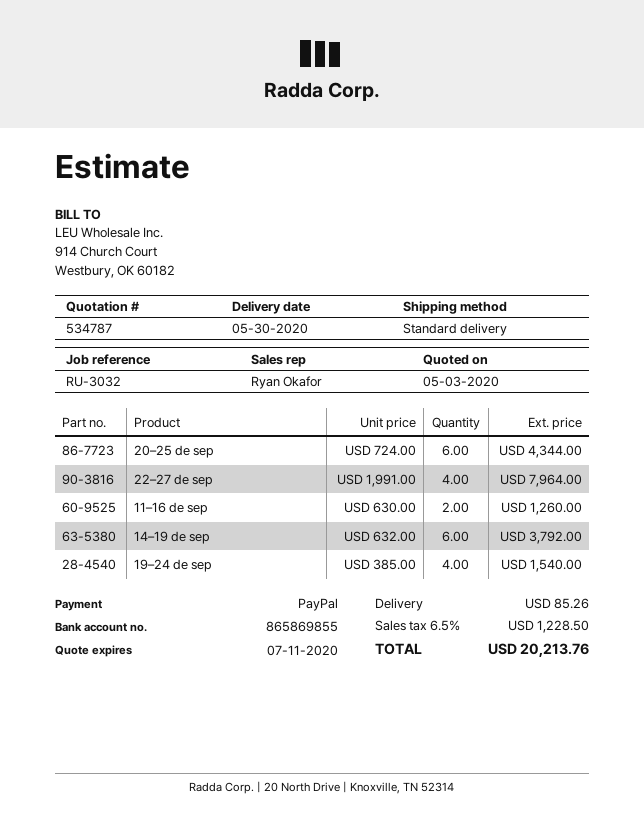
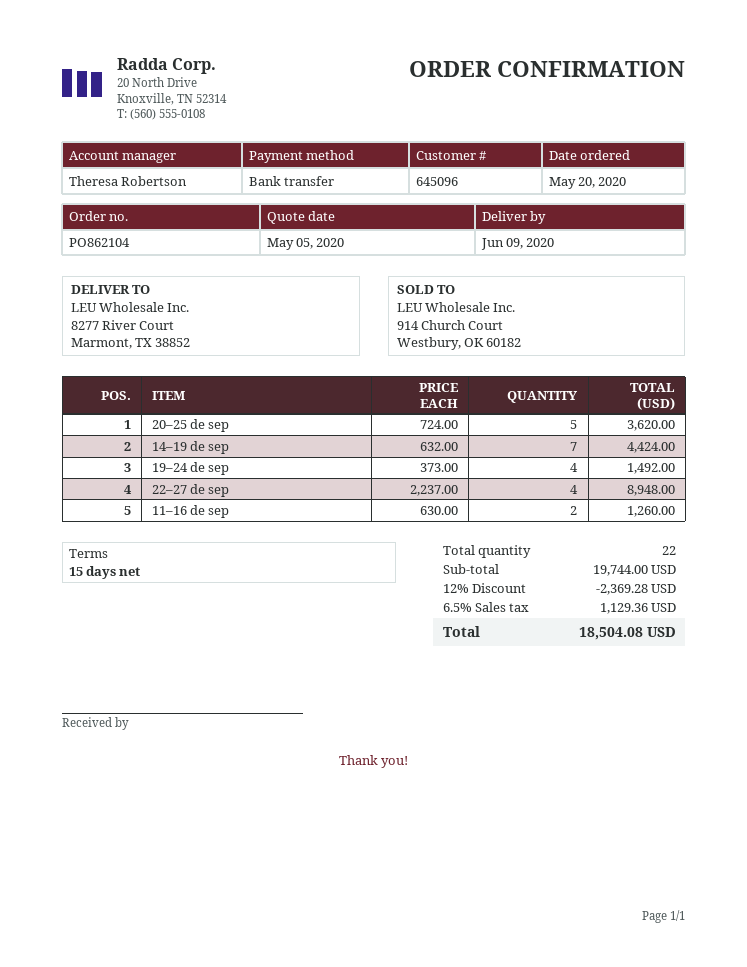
quote date: 2020-05-03 -> 2020-05-05
delivery date: 2020-05-30 -> 2020-06-09
sales rep: Ryan Okafor -> Theresa Robertson
payment method: PayPal -> bank transfer
20–25 de sep: 6 x 724.00 = 4344.00 -> 5 x 724.00 = 3620.00
22–27 de sep: 4 x 1991.00 = 7964.00 -> 4 x 2237.00 = 8948.00
14–19 de sep: 6 x 632.00 = 3792.00 -> 7 x 632.00 = 4424.00
19–24 de sep: 4 x 385.00 = 1540.00 -> 4 x 373.00 = 1492.00
discount: none -> 12% = 2369.28
shipping: 85.26 -> none
tax: 6.5% = 1228.50 -> 6.5% = 1129.36
total: 20213.76 -> 18504.08

